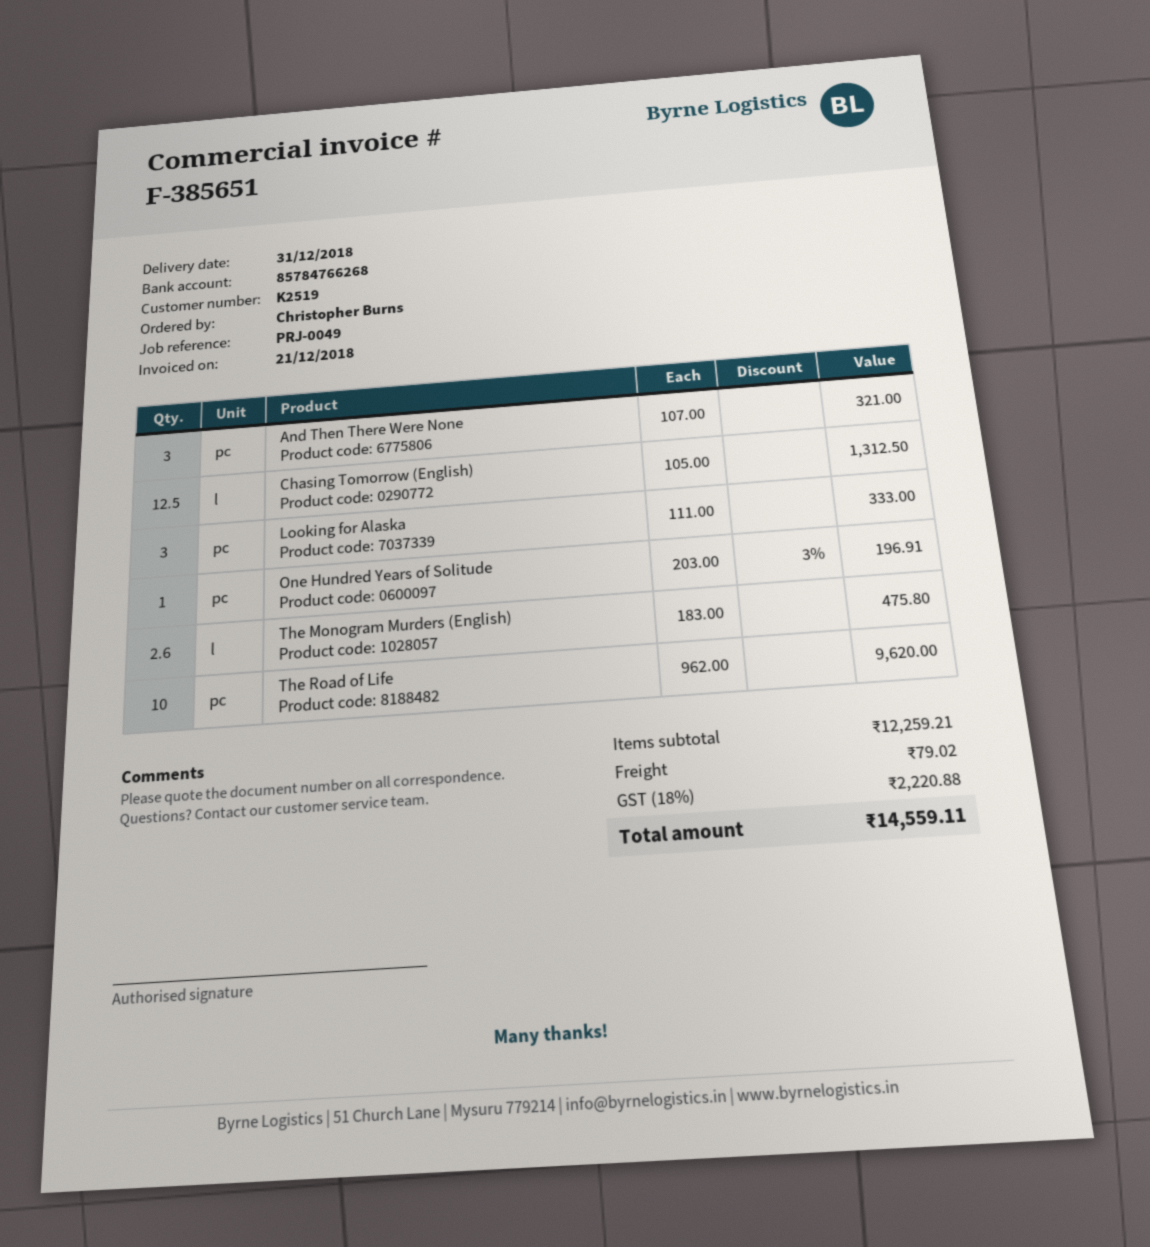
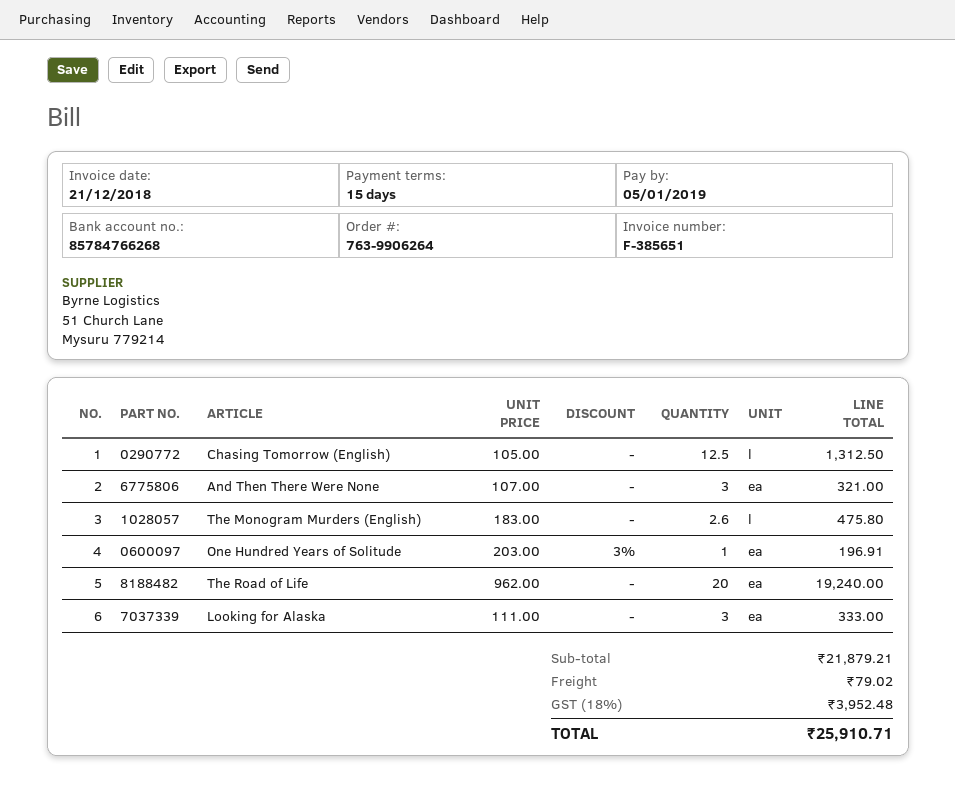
The Road of Life: 10 x 962.00 = 9620.00 -> 20 x 962.00 = 19240.00
subtotal: 12259.21 -> 21879.21
tax: 18% = 2220.88 -> 18% = 3952.48
total: 14559.11 -> 25910.71

